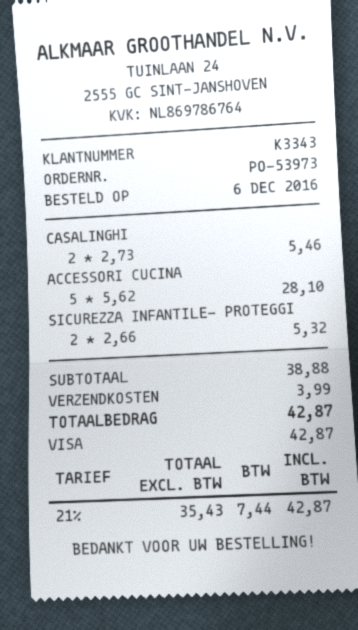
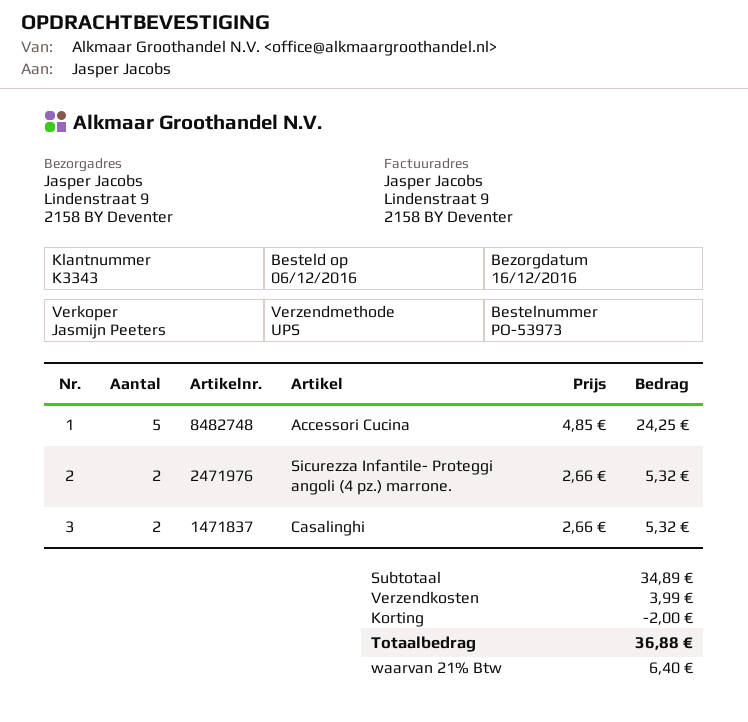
CASALINGHI: 2 x 2.73 = 5.46 -> 2 x 2.66 = 5.32
ACCESSORI CUCINA: 5 x 5.62 = 28.10 -> 5 x 4.85 = 24.25
subtotal: 38.88 -> 34.89
discount: none -> 2.00
tax: 21% = 7.44 -> 21% = 6.40
total: 42.87 -> 36.88

